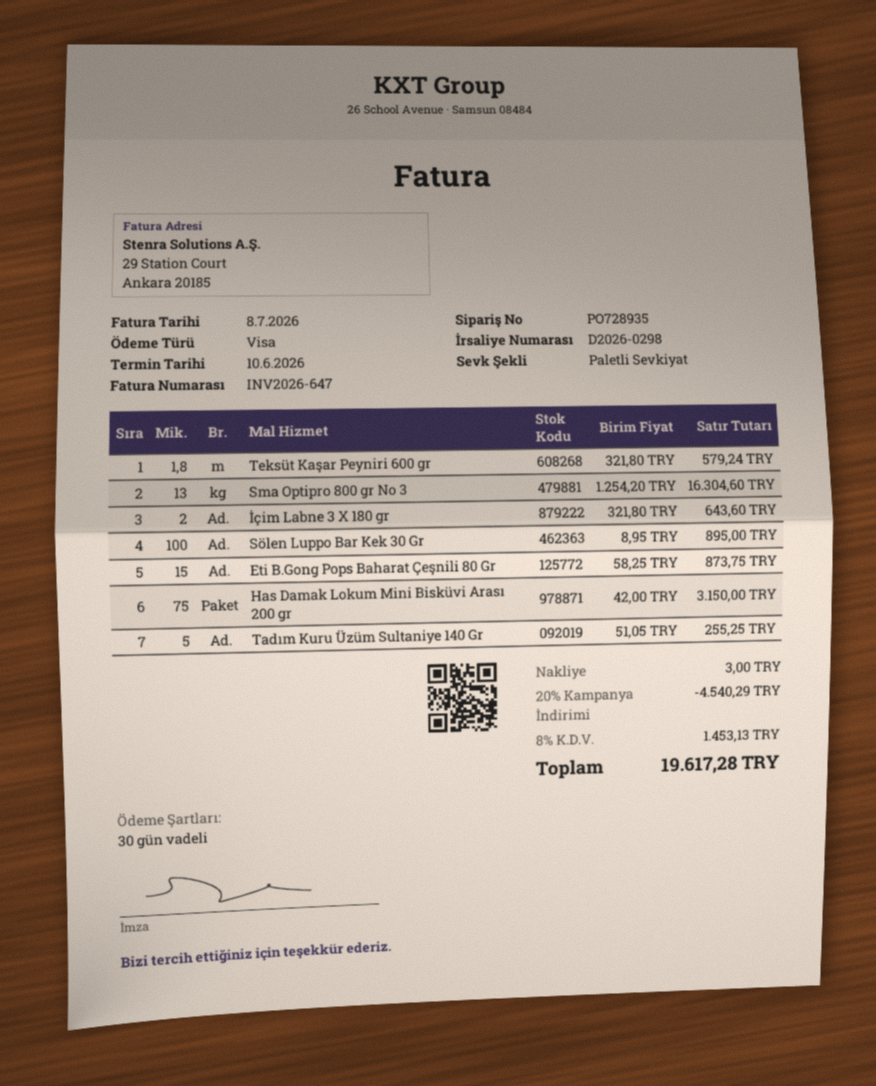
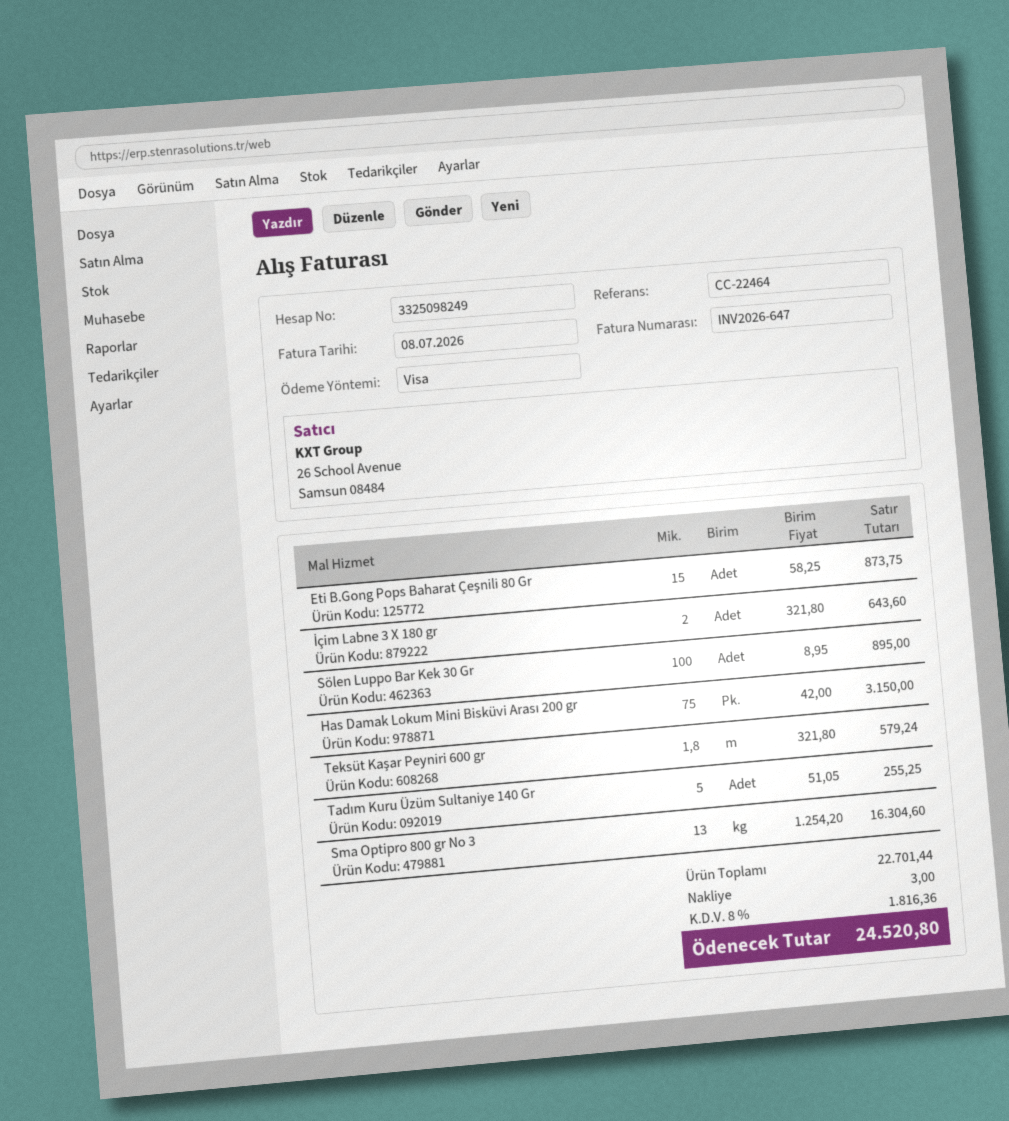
discount: 20% = 4540.29 -> none
tax: 8% = 1453.13 -> 8% = 1816.36
total: 19617.28 -> 24520.80

